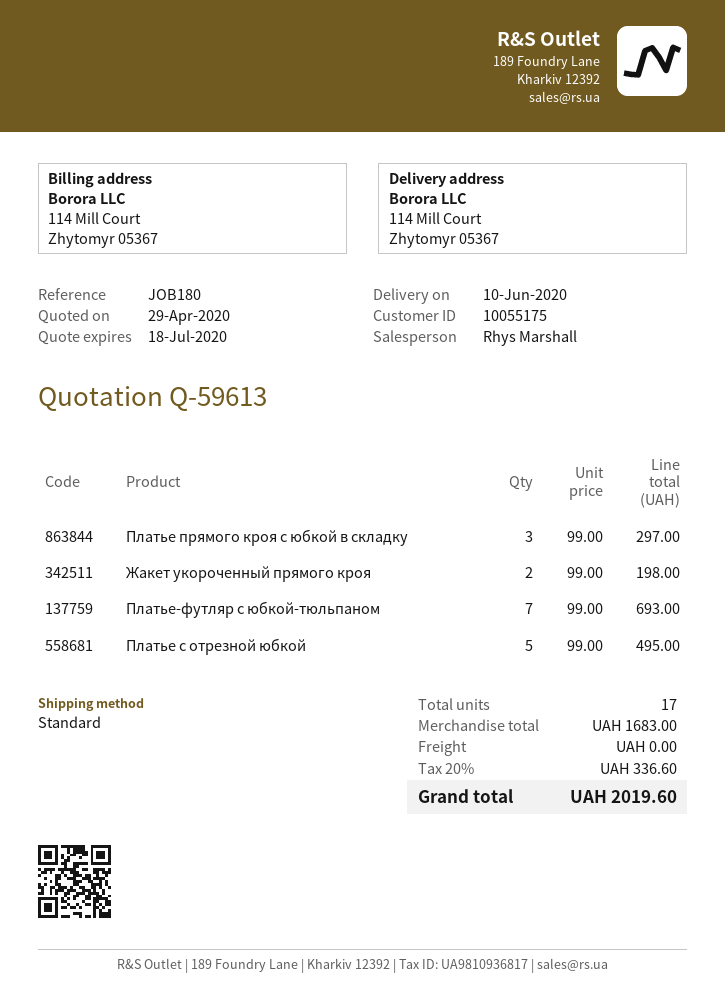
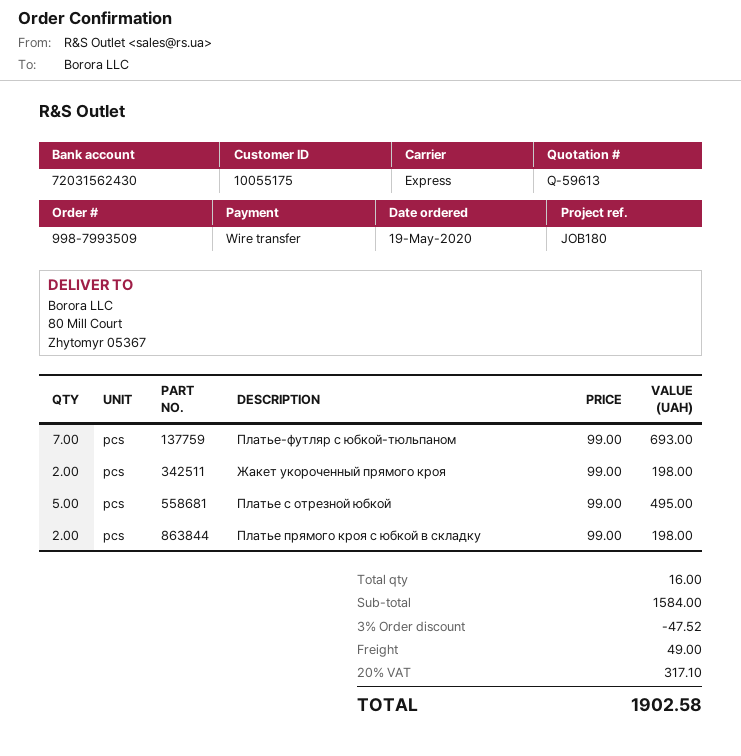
shipping method: standard -> express
ship to: 114 Mill Court, Zhytomyr 05367 -> 80 Mill Court, Zhytomyr 05367
Платье прямого кроя с юбкой в складку: 3 x 99.00 = 297.00 -> 2 x 99.00 = 198.00
total quantity: 17 -> 16
subtotal: 1683.00 -> 1584.00
discount: none -> 3% = 47.52
shipping: 0.00 -> 49.00
tax: 20% = 336.60 -> 20% = 317.10
total: 2019.60 -> 1902.58

